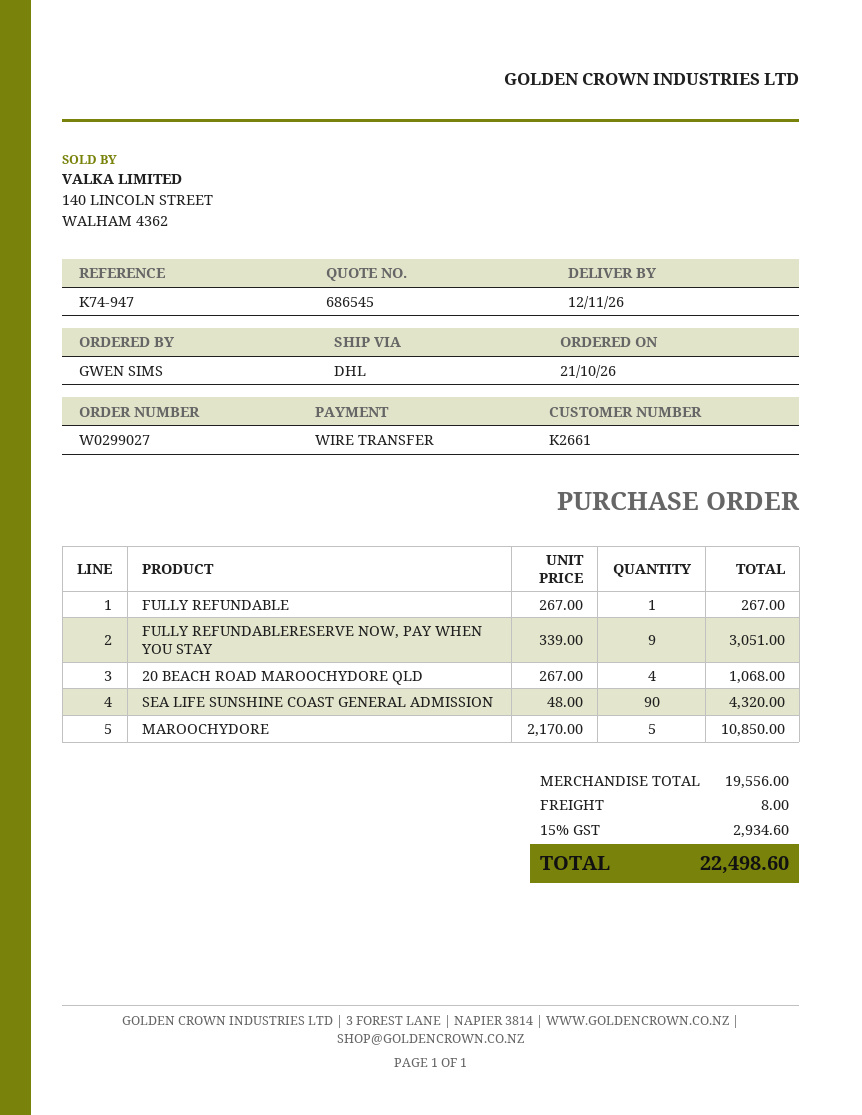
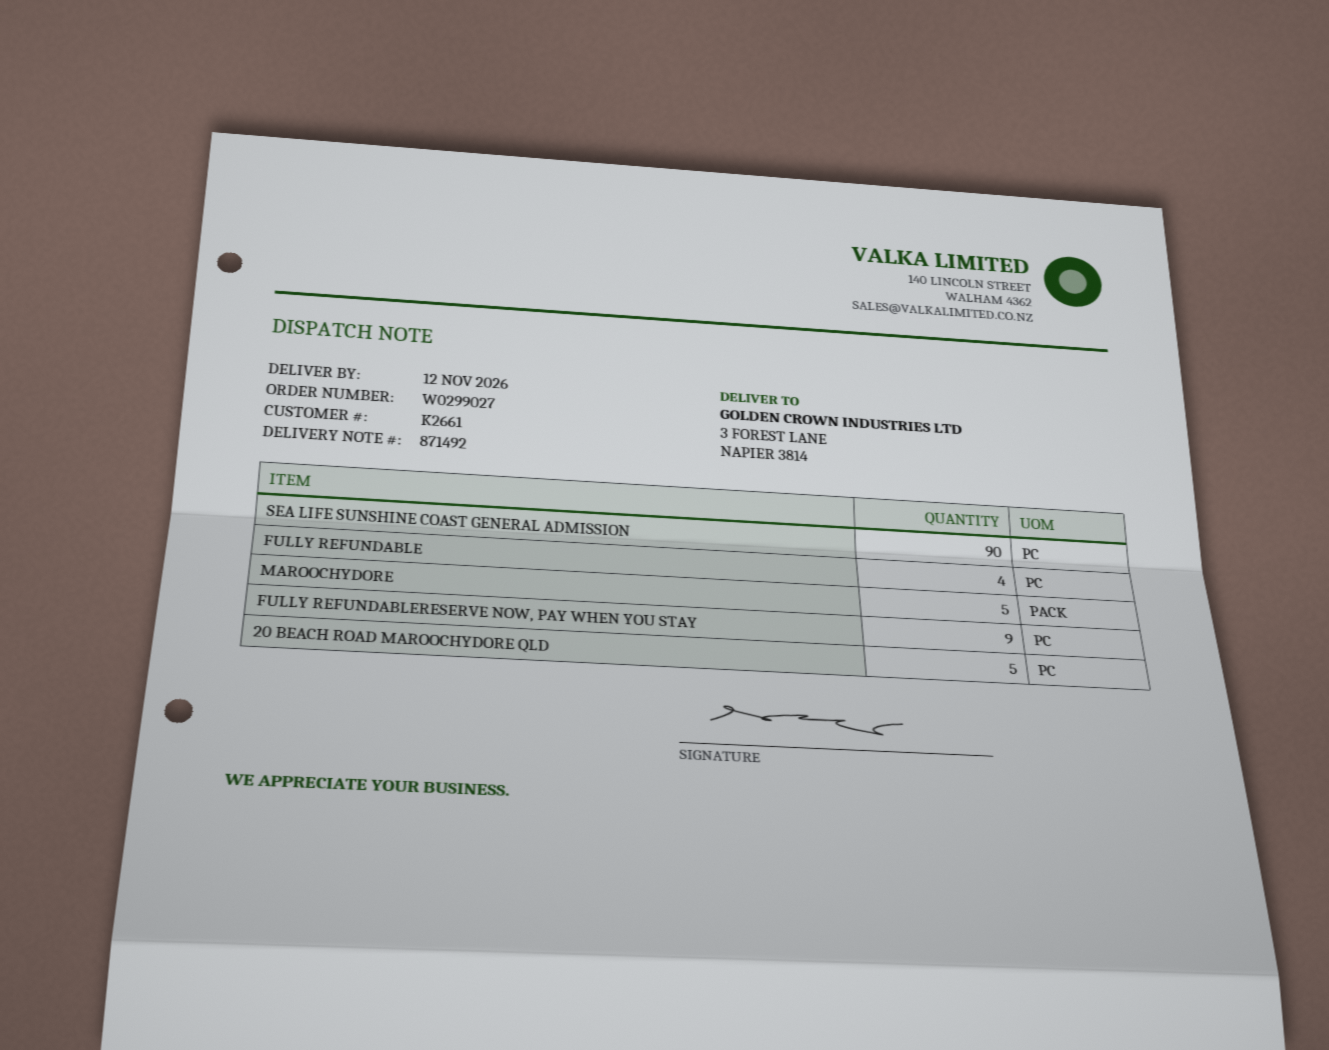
FULLY REFUNDABLE: 1 -> 4
20 BEACH ROAD MAROOCHYDORE QLD: 4 -> 5

